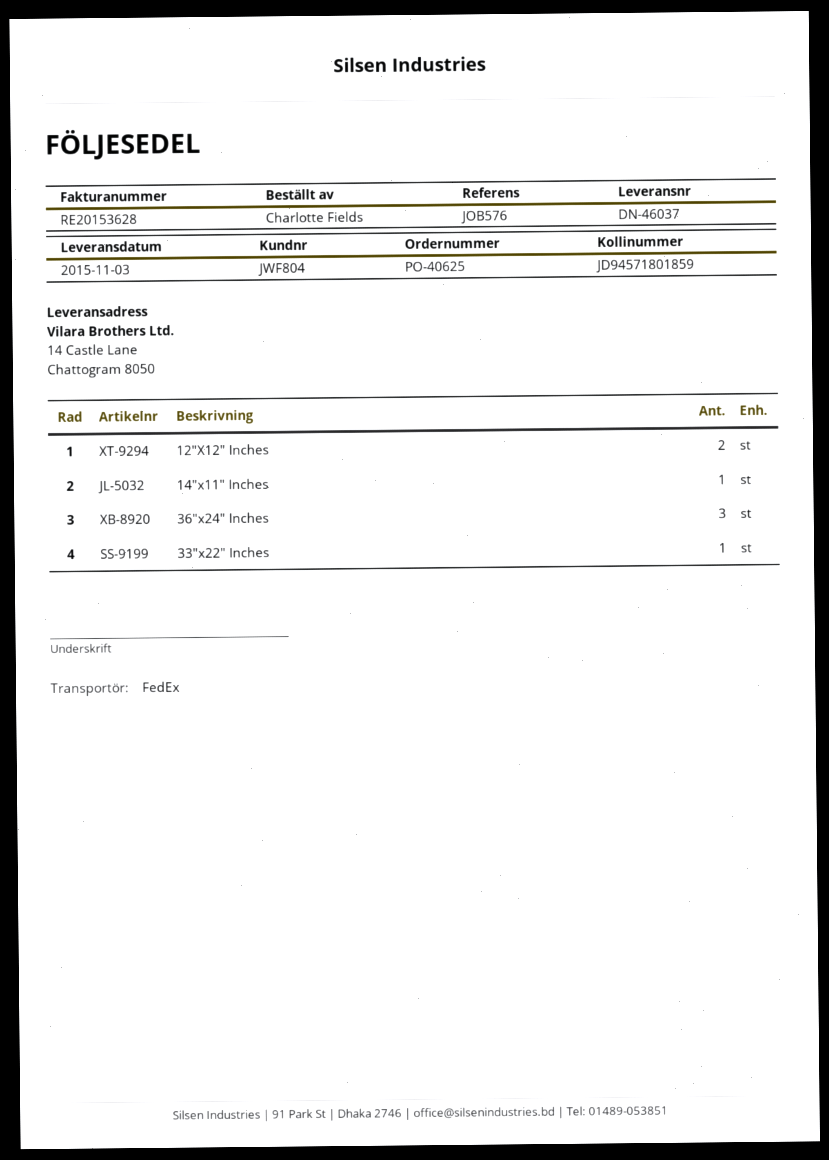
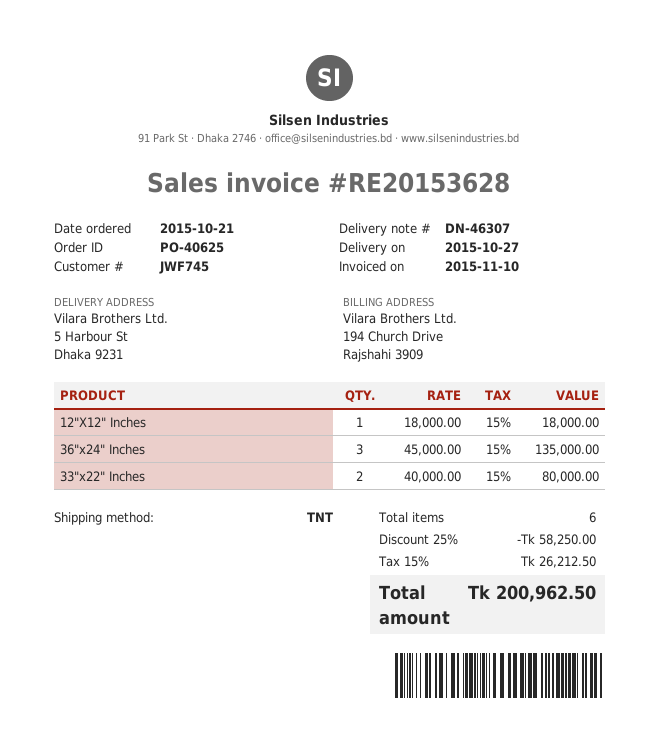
delivery note number: DN-46037 -> DN-46307
delivery date: 2015-11-03 -> 2015-10-27
customer number: JWF804 -> JWF745
shipping method: FedEx -> TNT
ship to: 14 Castle Lane, Chattogram 8050 -> 5 Harbour St, Dhaka 9231
12"X12" Inches: 2 -> 1
14"x11" Inches: 1 -> none
33"x22" Inches: 1 -> 2

